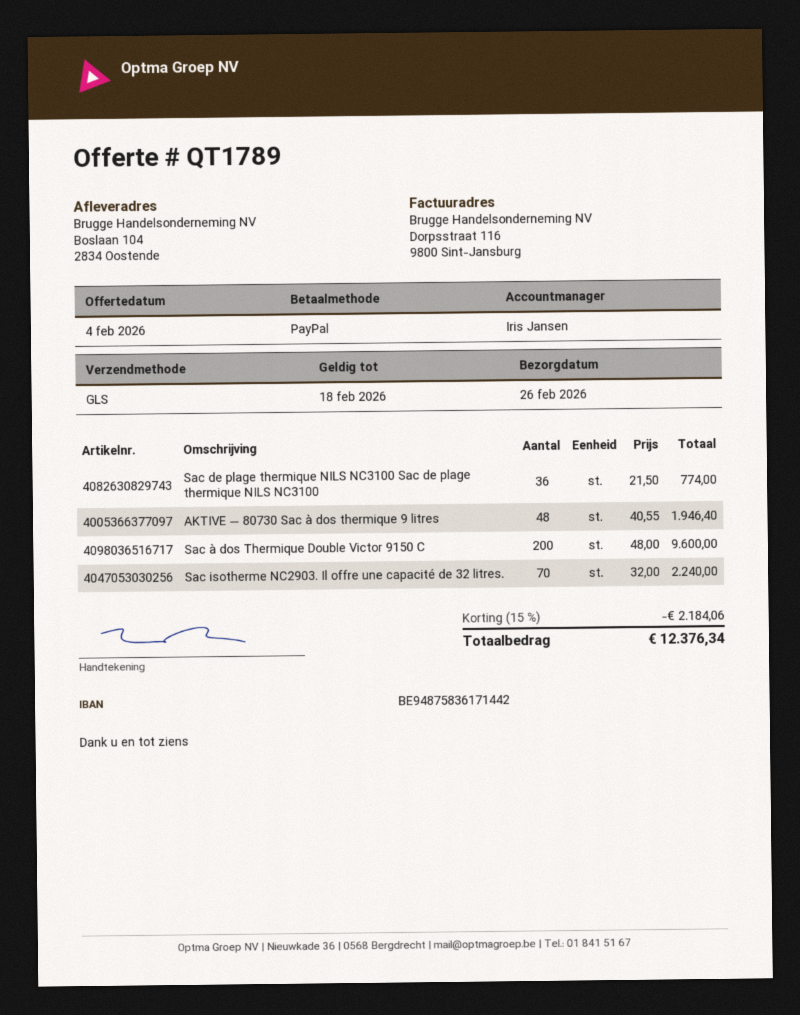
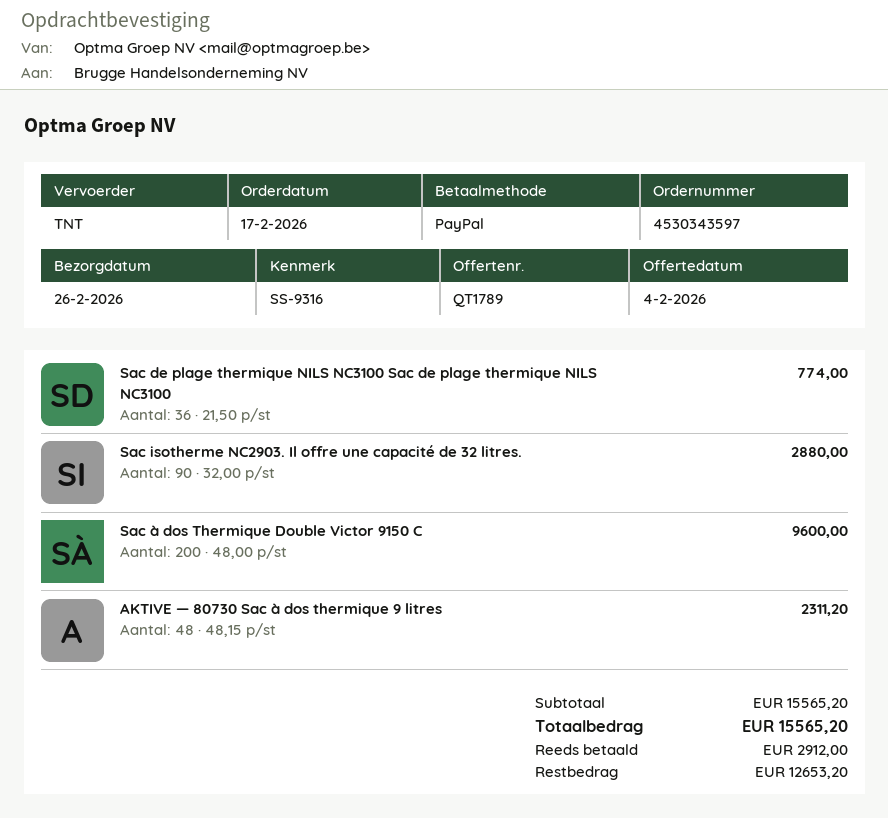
shipping method: GLS -> TNT
AKTIVE — 80730 Sac à dos thermique 9 litres: 48 x 40.55 = 1946.40 -> 48 x 48.15 = 2311.20
Sac isotherme NC2903. Il offre une capacité de 32 litres.: 70 x 32.00 = 2240.00 -> 90 x 32.00 = 2880.00
discount: 15% = 2184.06 -> none
total: 12376.34 -> 15565.20

